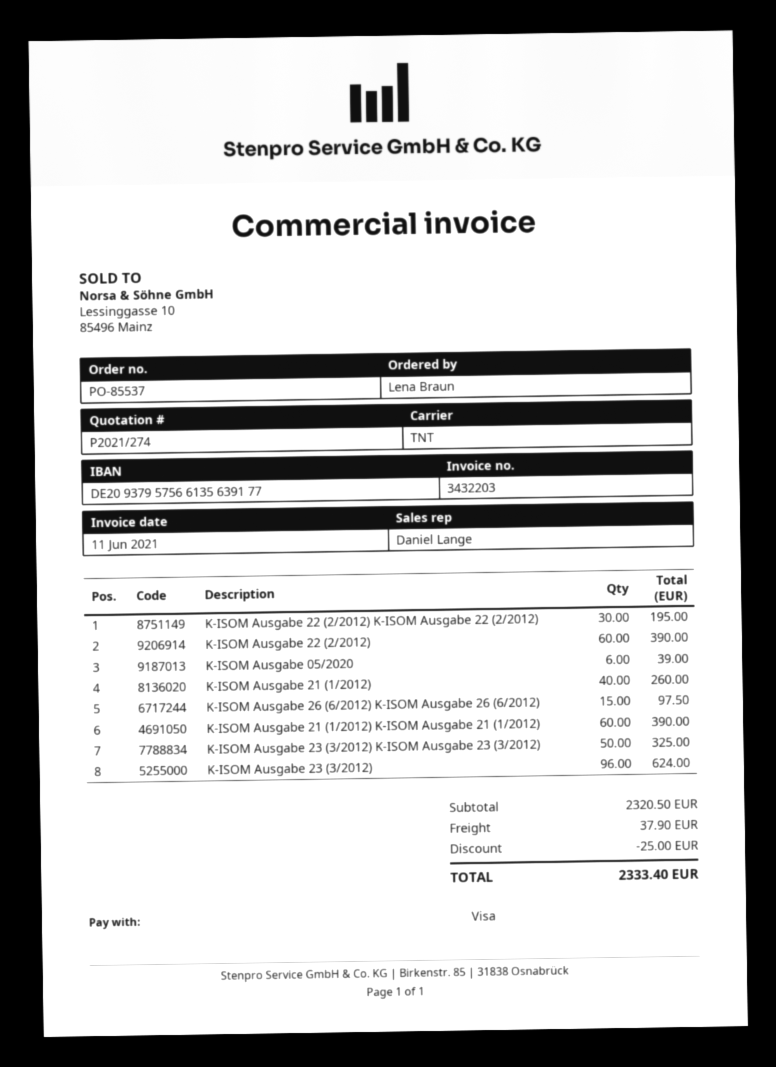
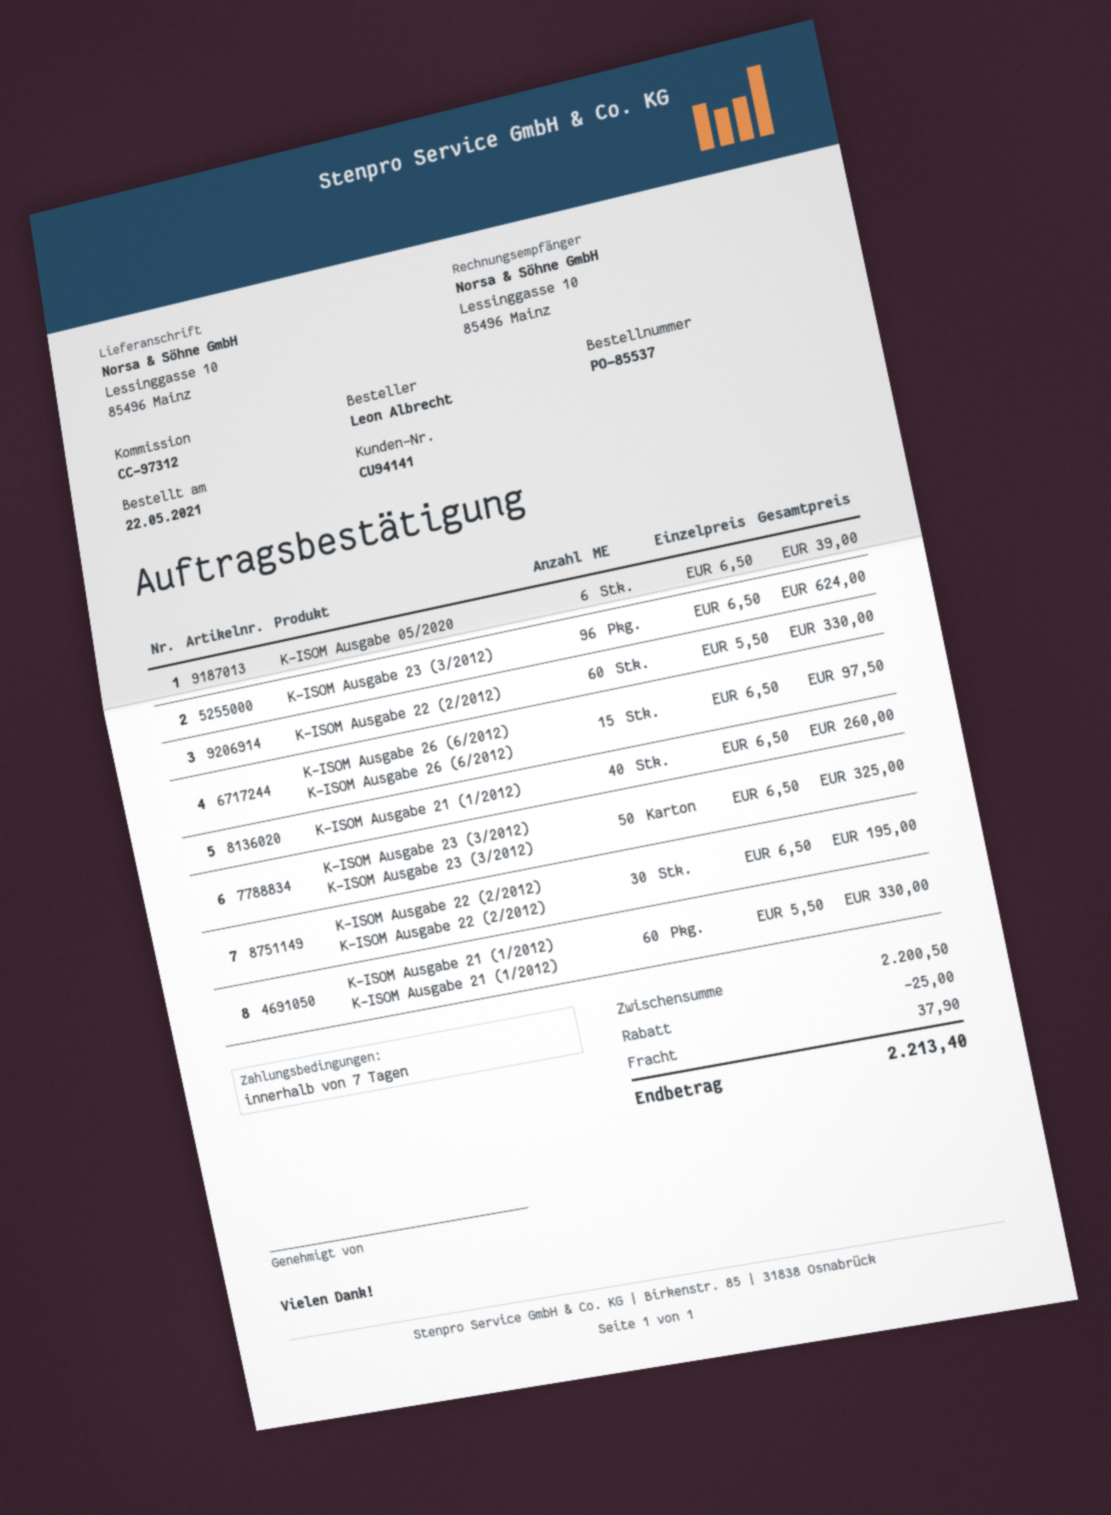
ordered by: Lena Braun -> Leon Albrecht
K-ISOM Ausgabe 22 (2/2012): 60 for 390.00 -> 60 for 330.00
K-ISOM Ausgabe 21 (1/2012) K-ISOM Ausgabe 21 (1/2012): 60 for 390.00 -> 60 for 330.00
subtotal: 2320.50 -> 2200.50
total: 2333.40 -> 2213.40

